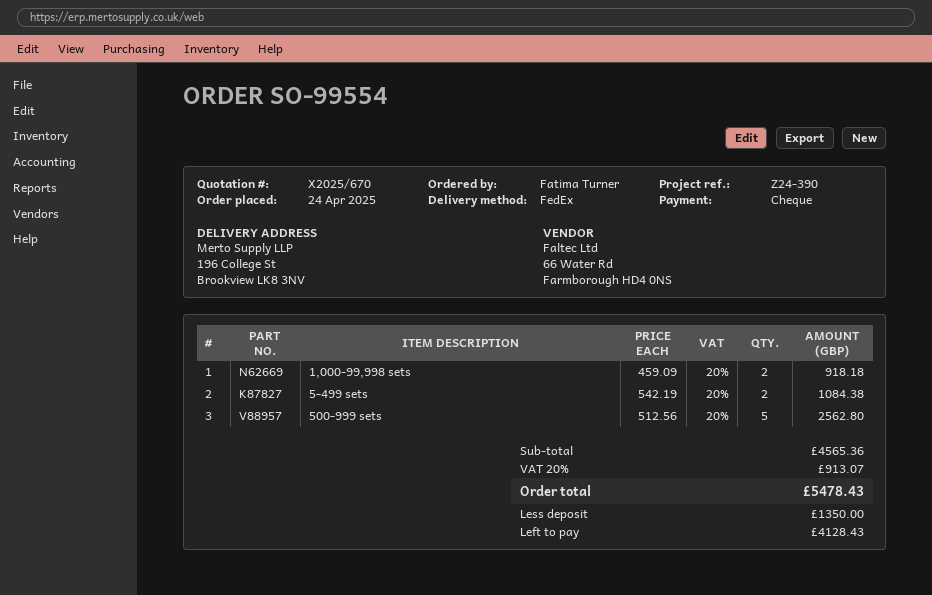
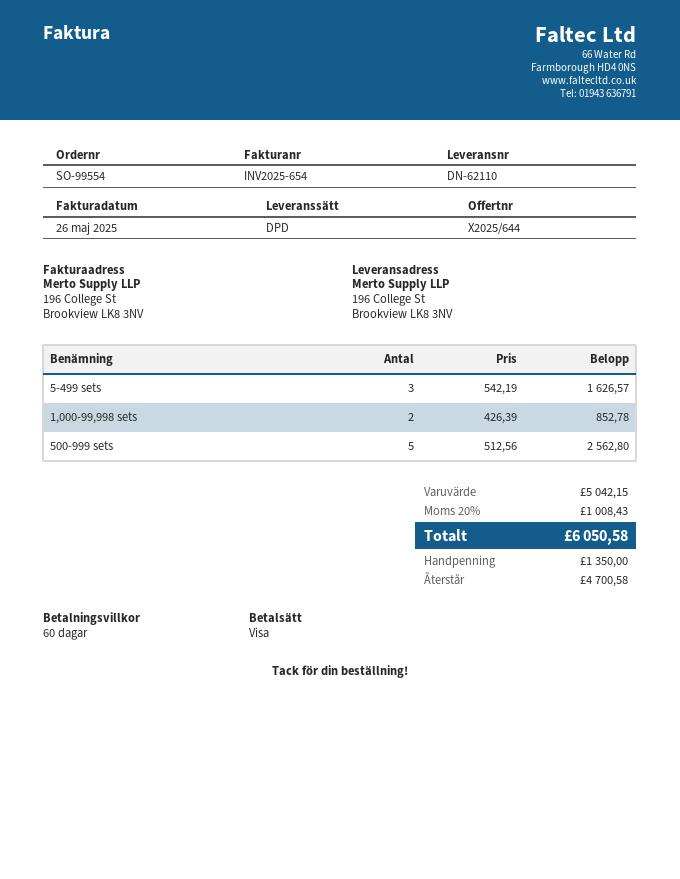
quote number: X2025/670 -> X2025/644
payment method: cheque -> Visa
shipping method: FedEx -> DPD
1,000-99,998 sets: 2 x 459.09 = 918.18 -> 2 x 426.39 = 852.78
5-499 sets: 2 x 542.19 = 1084.38 -> 3 x 542.19 = 1626.57
subtotal: 4565.36 -> 5042.15
tax: 20% = 913.07 -> 20% = 1008.43
total: 5478.43 -> 6050.58
balance: 4128.43 -> 4700.58

